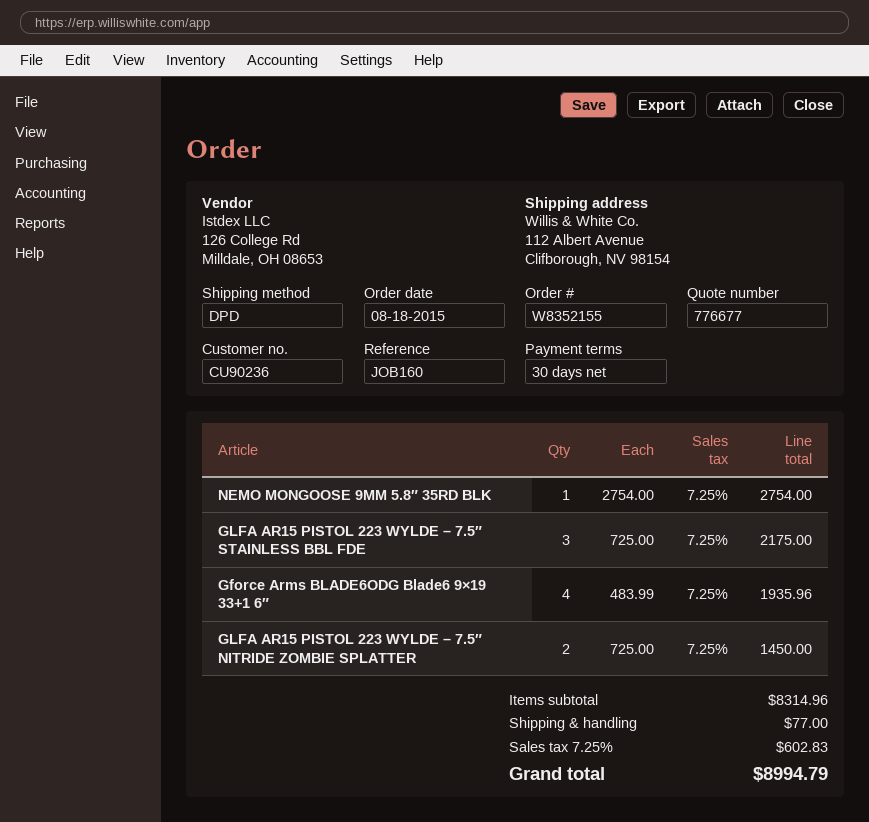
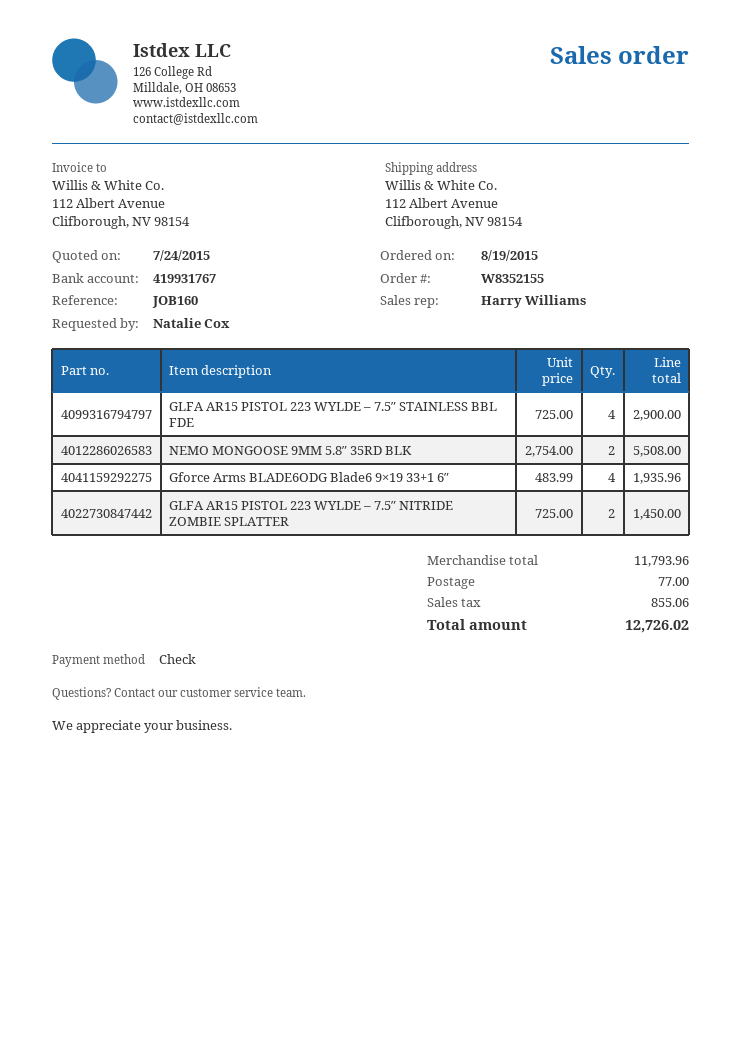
order date: 2015-08-18 -> 2015-08-19
NEMO MONGOOSE 9MM 5.8″ 35RD BLK: 1 x 2754.00 = 2754.00 -> 2 x 2754.00 = 5508.00
GLFA AR15 PISTOL 223 WYLDE – 7.5″ STAINLESS BBL FDE: 3 x 725.00 = 2175.00 -> 4 x 725.00 = 2900.00
subtotal: 8314.96 -> 11793.96
tax: 602.83 -> 855.06
total: 8994.79 -> 12726.02

